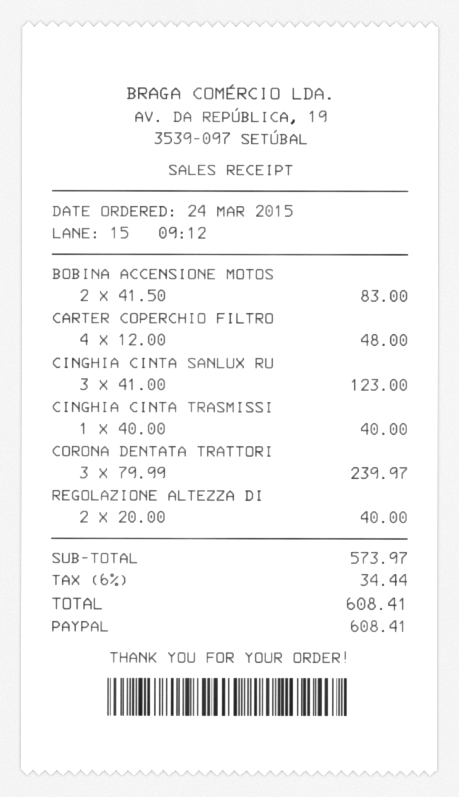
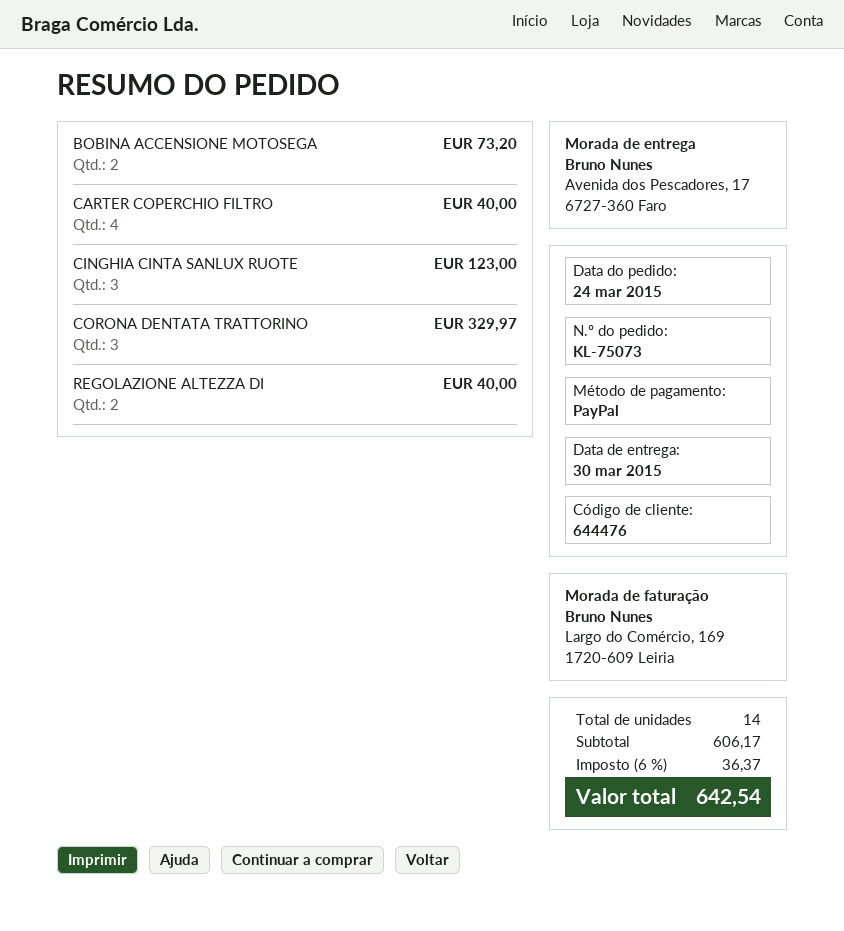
BOBINA ACCENSIONE MOTOS: 2 for 83.00 -> 2 for 73.20
CARTER COPERCHIO FILTRO: 4 for 48.00 -> 4 for 40.00
CINGHIA CINTA TRASMISSI: 1 for 40.00 -> none
CORONA DENTATA TRATTORI: 3 for 239.97 -> 3 for 329.97
subtotal: 573.97 -> 606.17
tax: 6% = 34.44 -> 6% = 36.37
total: 608.41 -> 642.54

